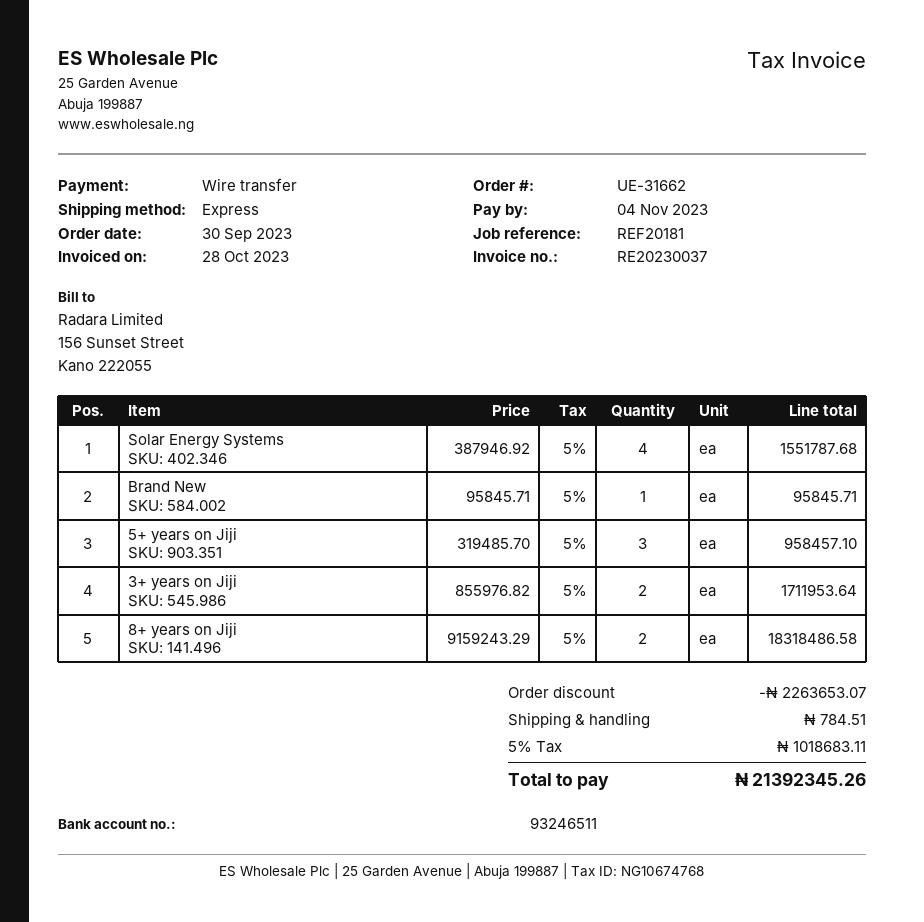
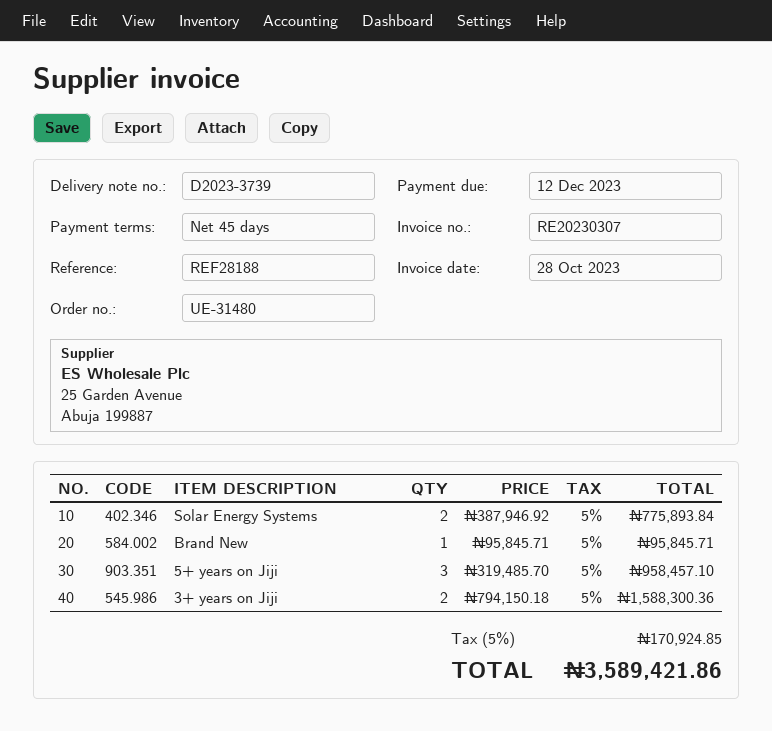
order number: UE-31662 -> UE-31480
invoice number: RE20230037 -> RE20230307
due date: 2023-11-04 -> 2023-12-12
reference: REF20181 -> REF28188
Solar Energy Systems: 4 x 387946.92 = 1551787.68 -> 2 x 387946.92 = 775893.84
3+ years on Jiji: 2 x 855976.82 = 1711953.64 -> 2 x 794150.18 = 1588300.36
8+ years on Jiji: 2 x 9159243.29 = 18318486.58 -> none
discount: 2263653.07 -> none
shipping: 784.51 -> none
tax: 5% = 1018683.11 -> 5% = 170924.85
total: 21392345.26 -> 3589421.86

